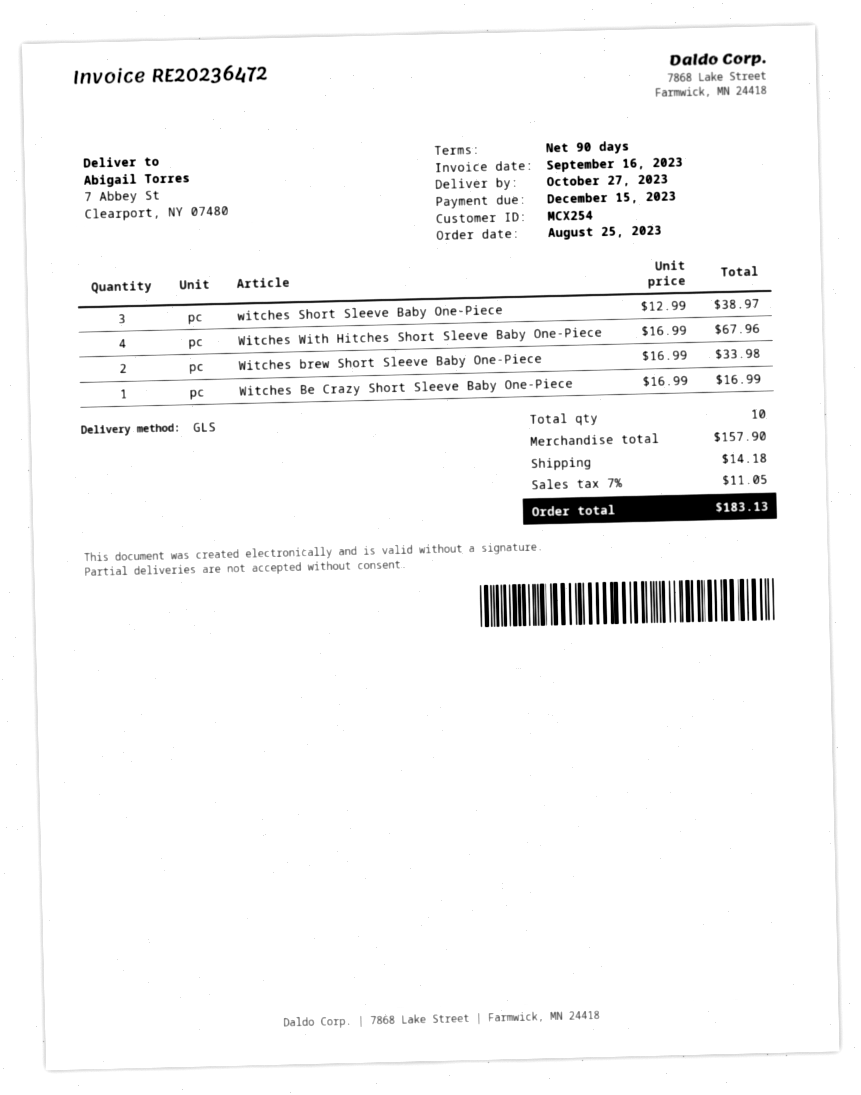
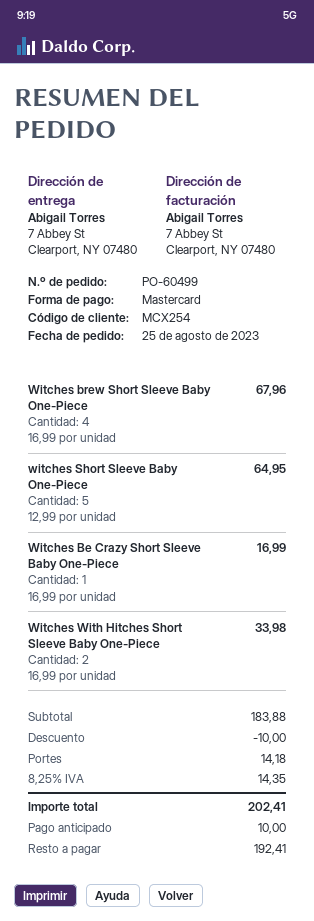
witches Short Sleeve Baby One-Piece: 3 x 12.99 = 38.97 -> 5 x 12.99 = 64.95
Witches With Hitches Short Sleeve Baby One-Piece: 4 x 16.99 = 67.96 -> 2 x 16.99 = 33.98
Witches brew Short Sleeve Baby One-Piece: 2 x 16.99 = 33.98 -> 4 x 16.99 = 67.96
subtotal: 157.90 -> 183.88
discount: none -> 10.00
tax: 7% = 11.05 -> 8.25% = 14.35
total: 183.13 -> 202.41

